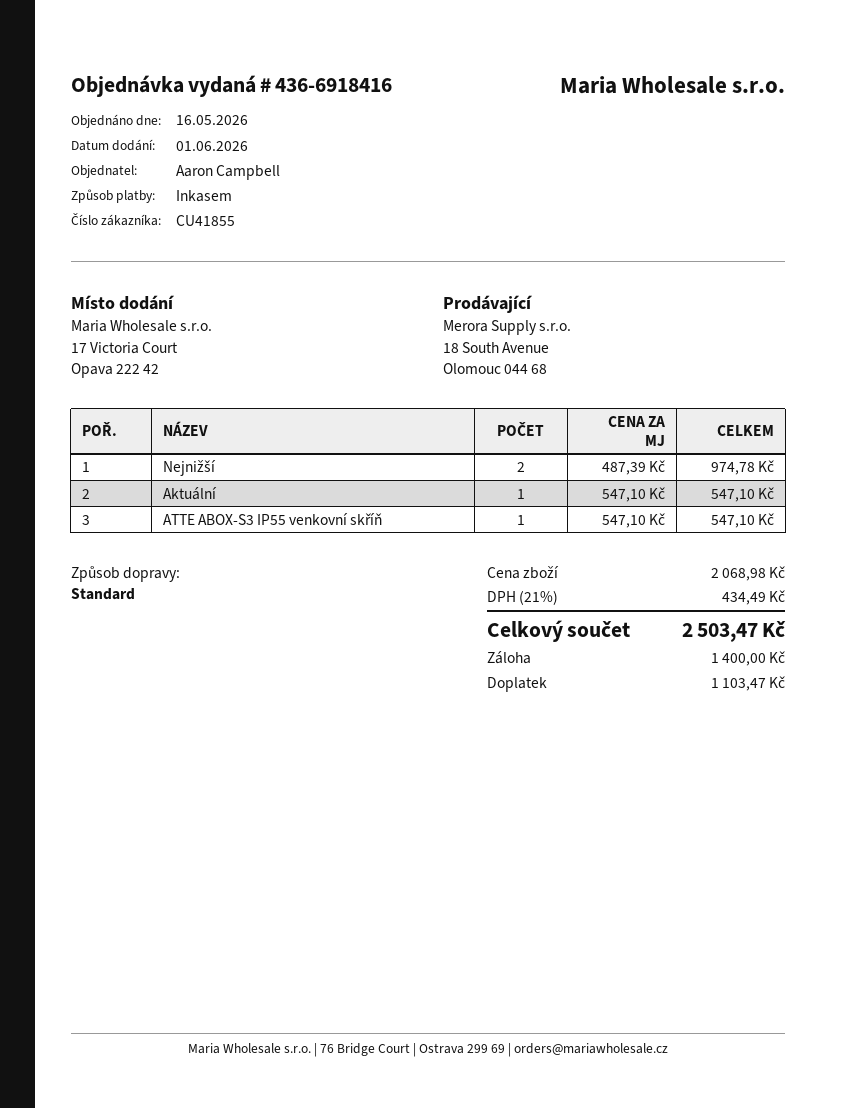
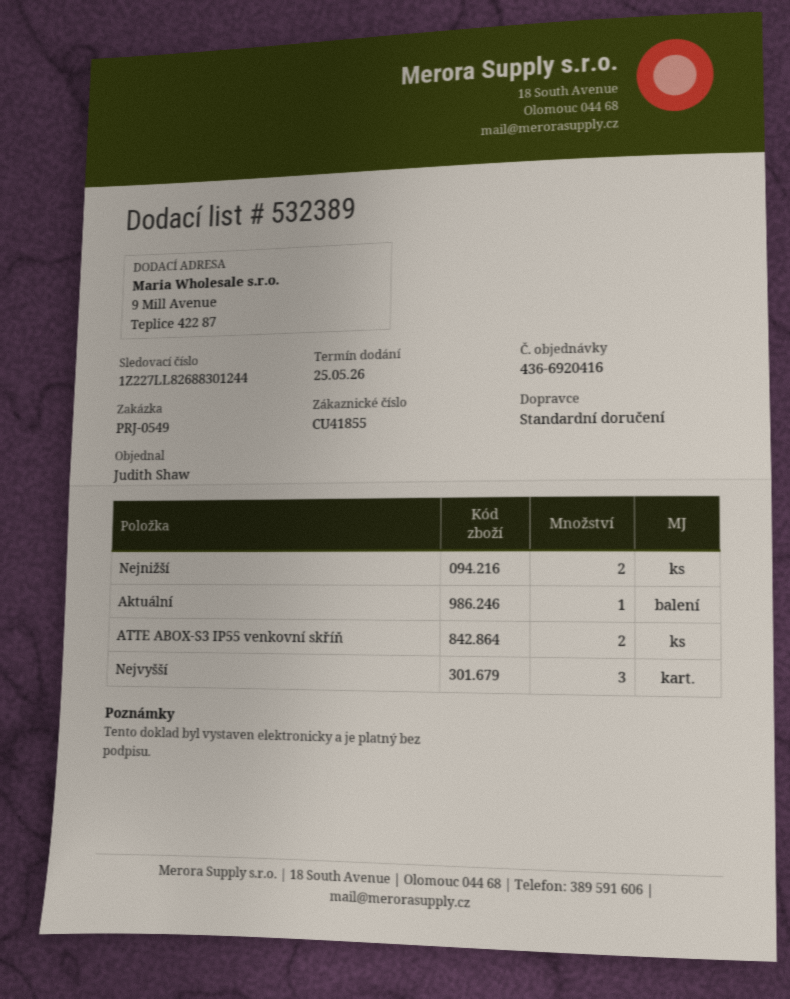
order number: 436-6918416 -> 436-6920416
delivery date: 2026-06-01 -> 2026-05-25
ordered by: Aaron Campbell -> Judith Shaw
ship to: 17 Victoria Court, Opava 222 42 -> 9 Mill Avenue, Teplice 422 87
ATTE ABOX-S3 IP55 venkovní skříň: 1 -> 2
Nejvyšší: none -> 3

